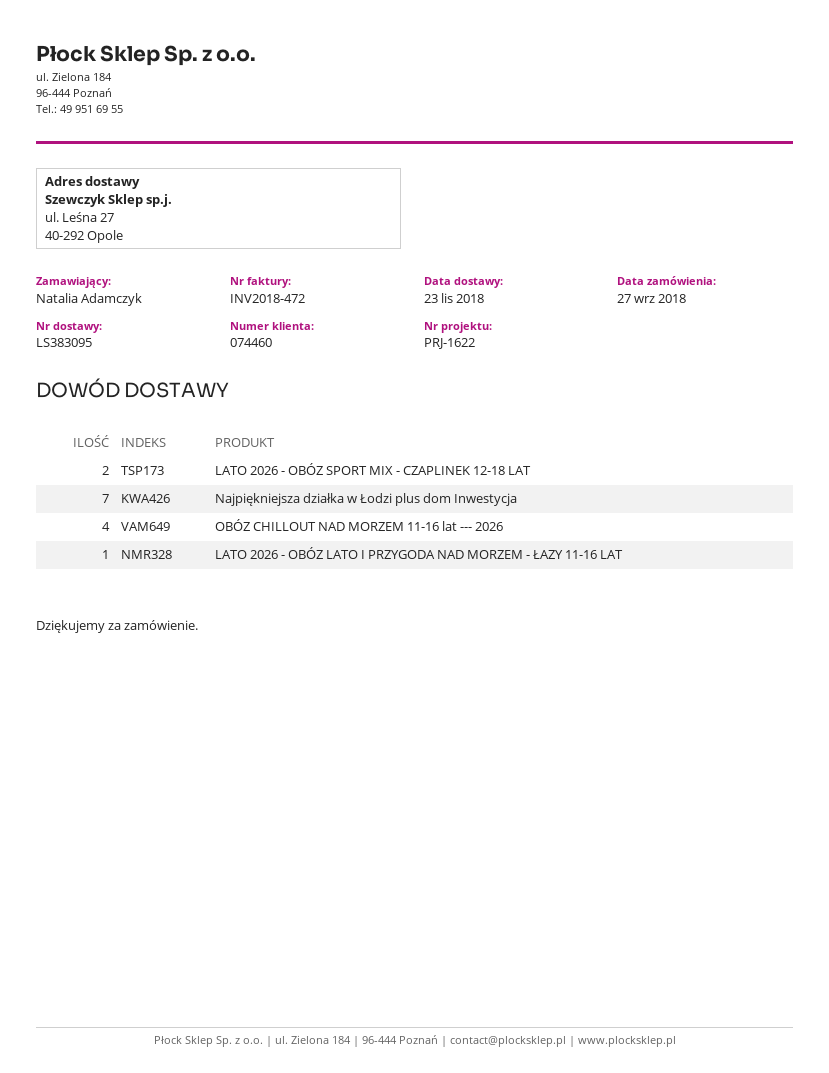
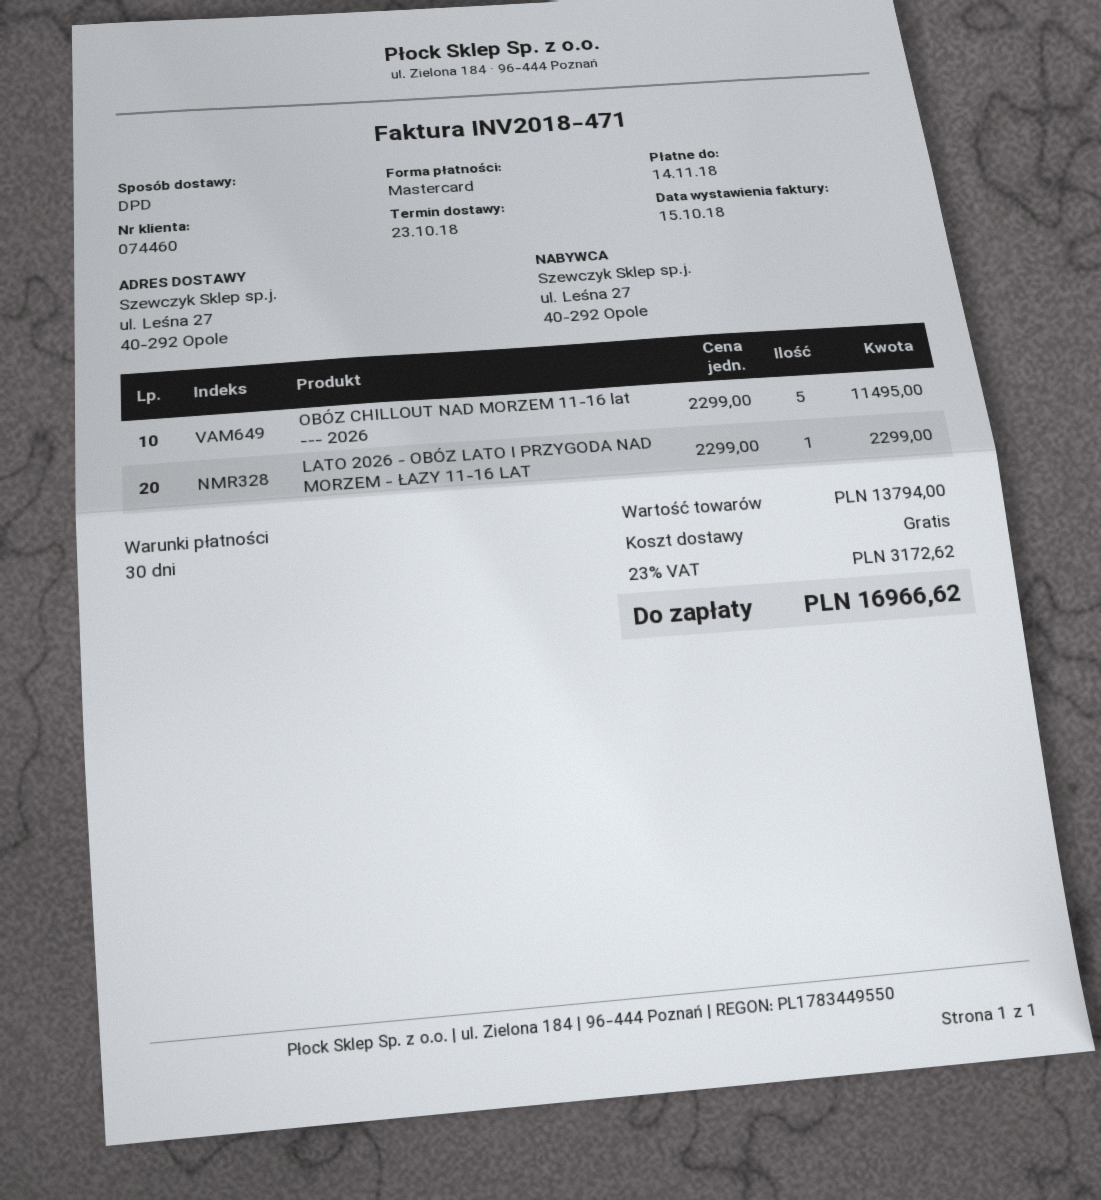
delivery date: 2018-11-23 -> 2018-10-23
invoice number: INV2018-472 -> INV2018-471
LATO 2026 - OBÓZ SPORT MIX - CZAPLINEK 12-18 LAT: 2 -> none
Najpiękniejsza działka w Łodzi plus dom Inwestycja: 7 -> none
OBÓZ CHILLOUT NAD MORZEM 11-16 lat --- 2026: 4 -> 5

